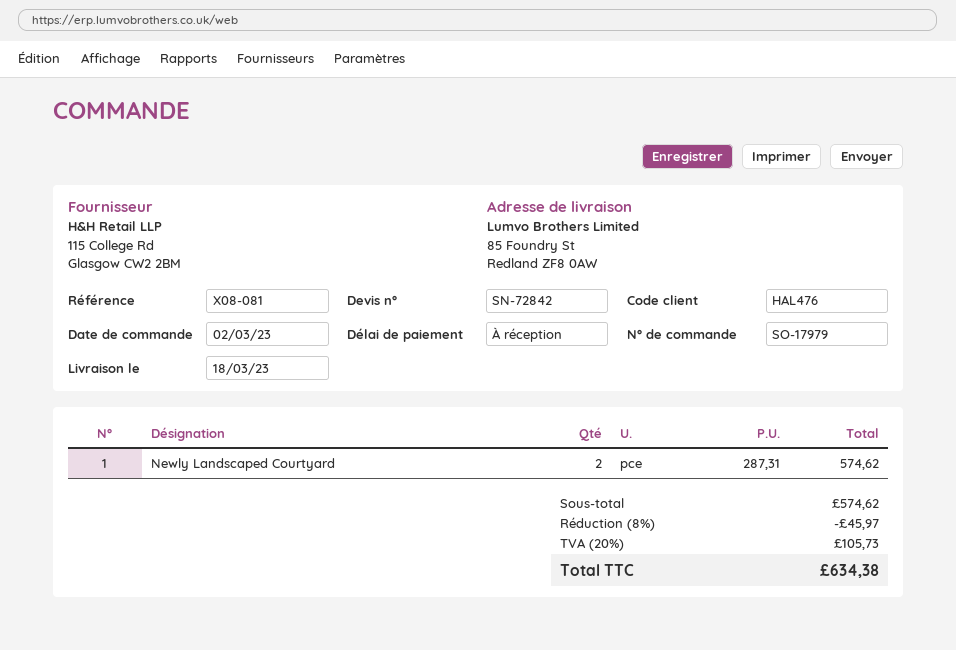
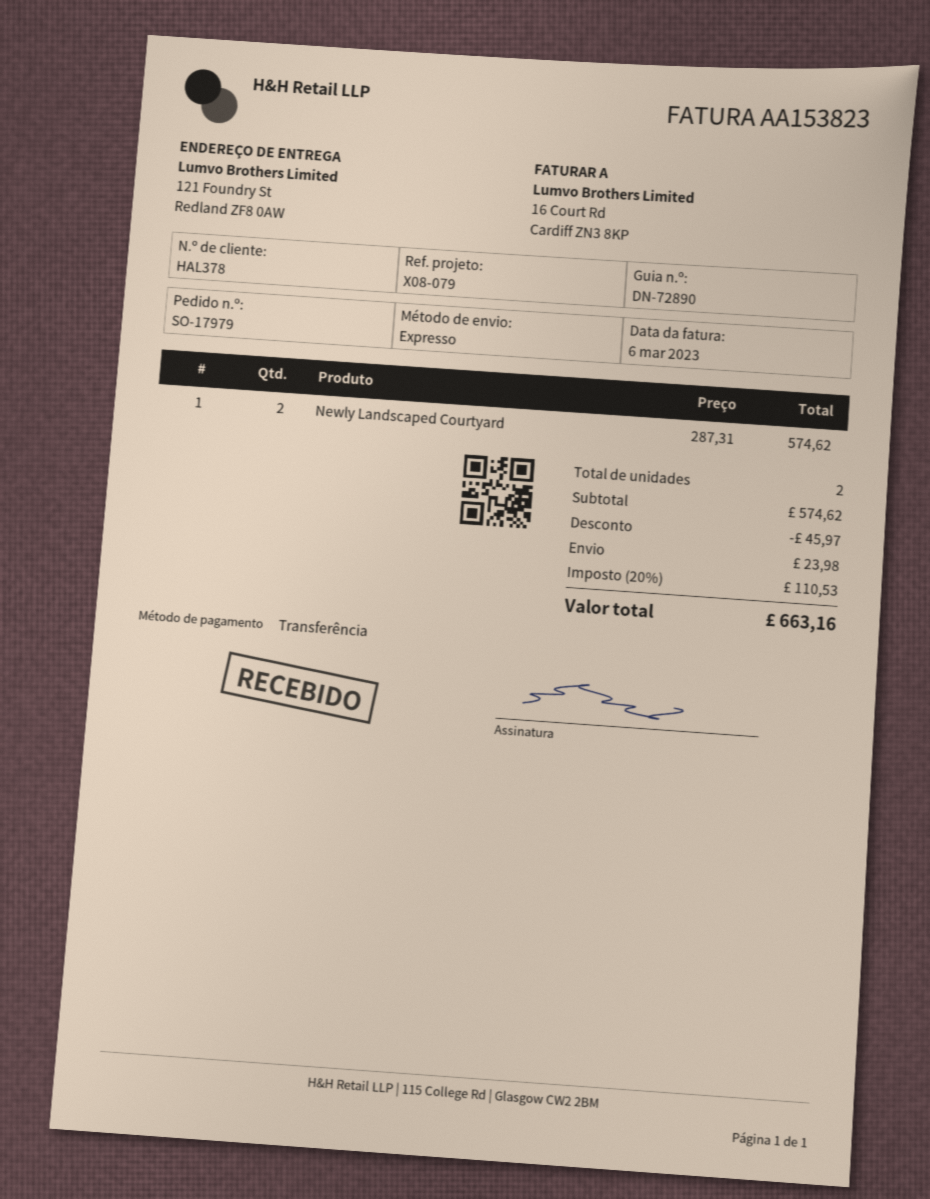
customer number: HAL476 -> HAL378
reference: X08-081 -> X08-079
ship to: 85 Foundry St, Redland ZF8 0AW -> 121 Foundry St, Redland ZF8 0AW
shipping: none -> 23.98
tax: 20% = 105.73 -> 20% = 110.53
total: 634.38 -> 663.16

